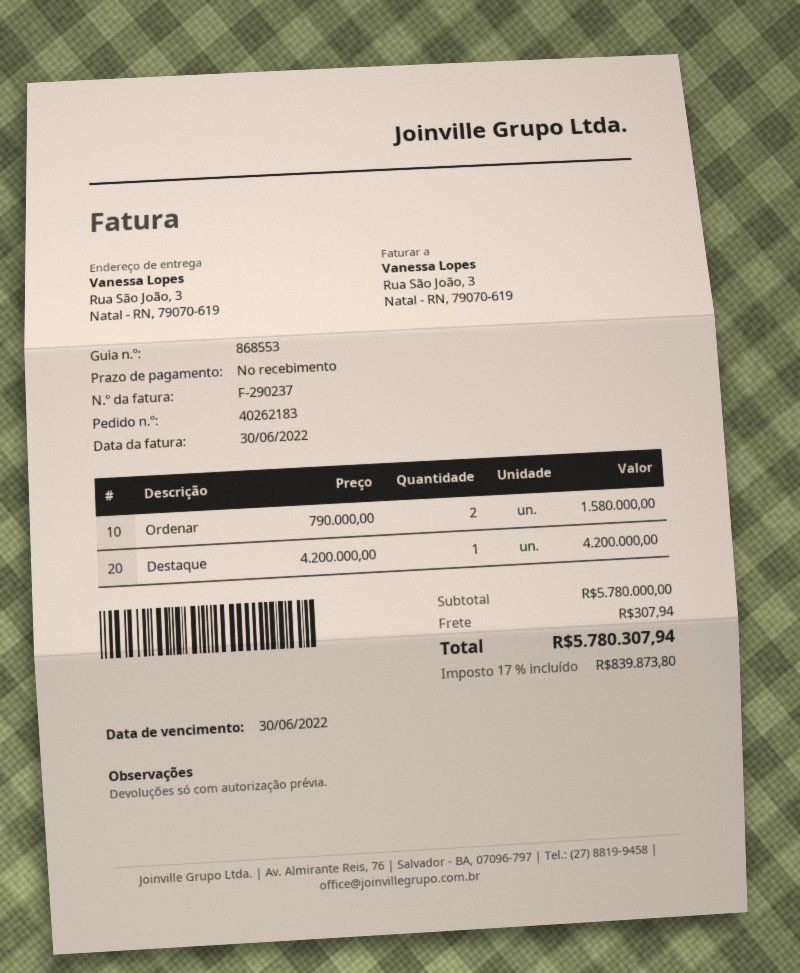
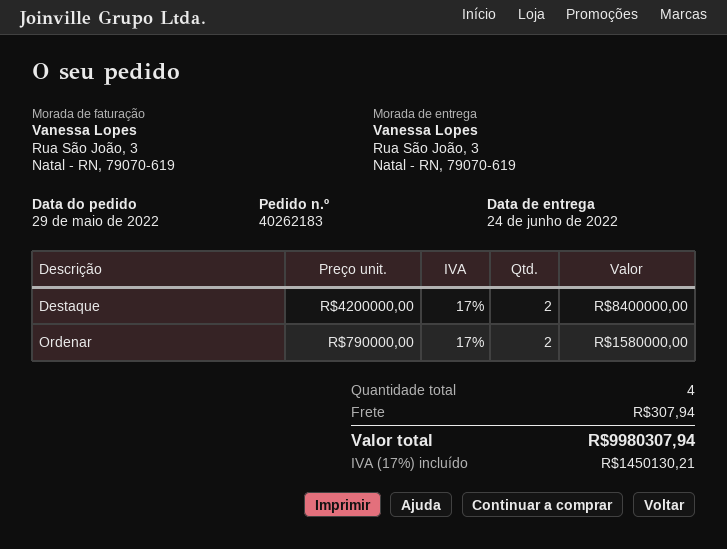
Destaque: 1 x 4200000.00 = 4200000.00 -> 2 x 4200000.00 = 8400000.00
tax: 17% = 839873.80 -> 17% = 1450130.21
total: 5780307.94 -> 9980307.94

